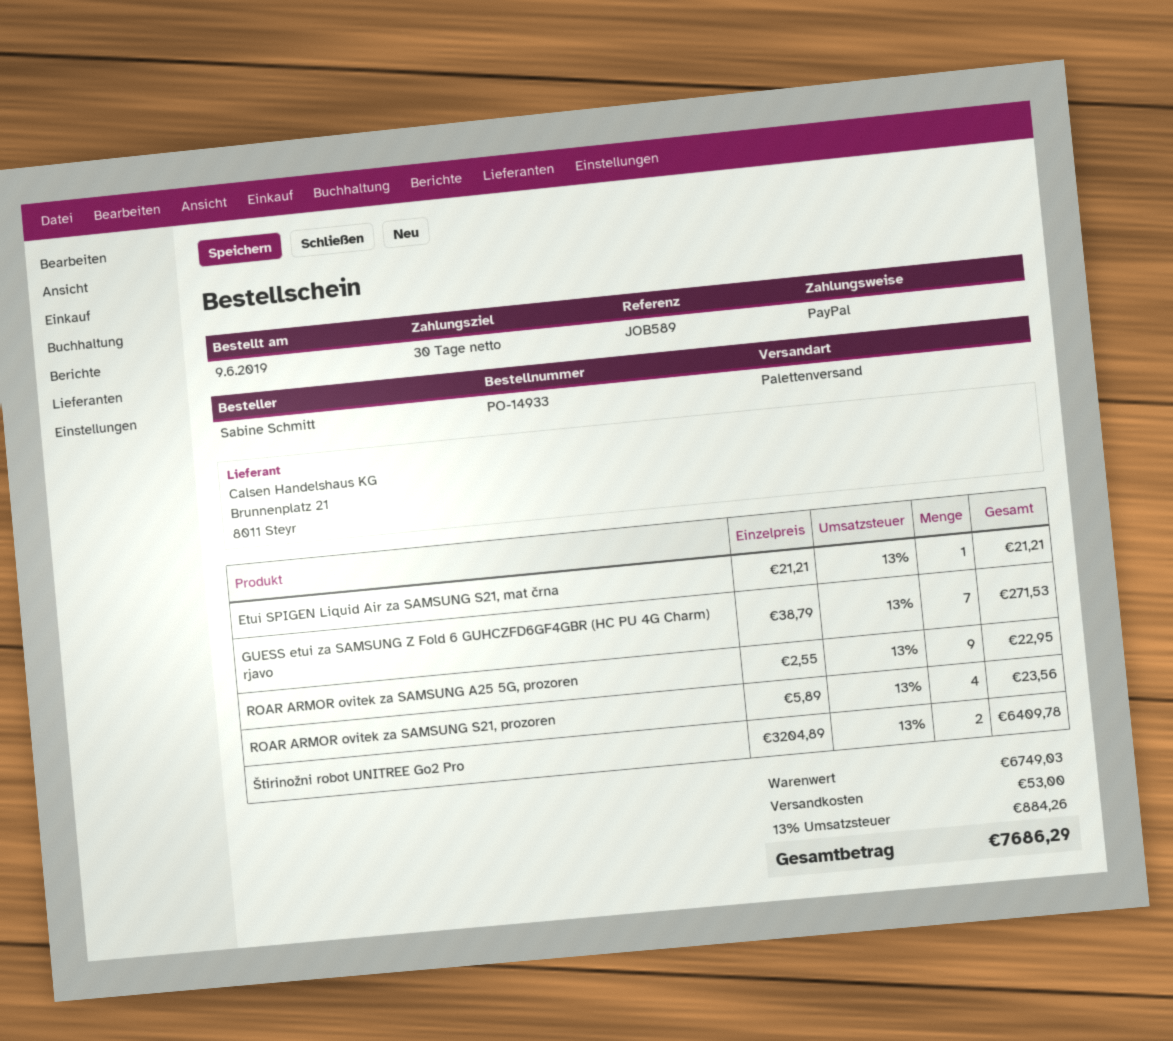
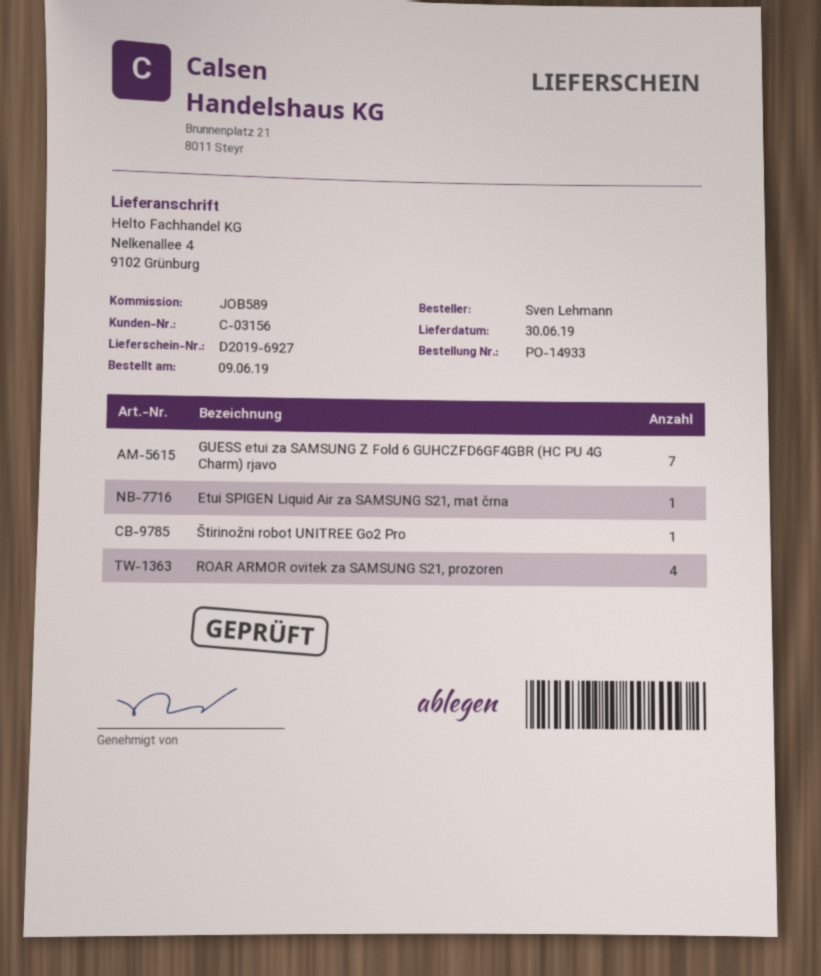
ordered by: Sabine Schmitt -> Sven Lehmann
ROAR ARMOR ovitek za SAMSUNG A25 5G, prozoren: 9 -> none
Štirinožni robot UNITREE Go2 Pro: 2 -> 1

